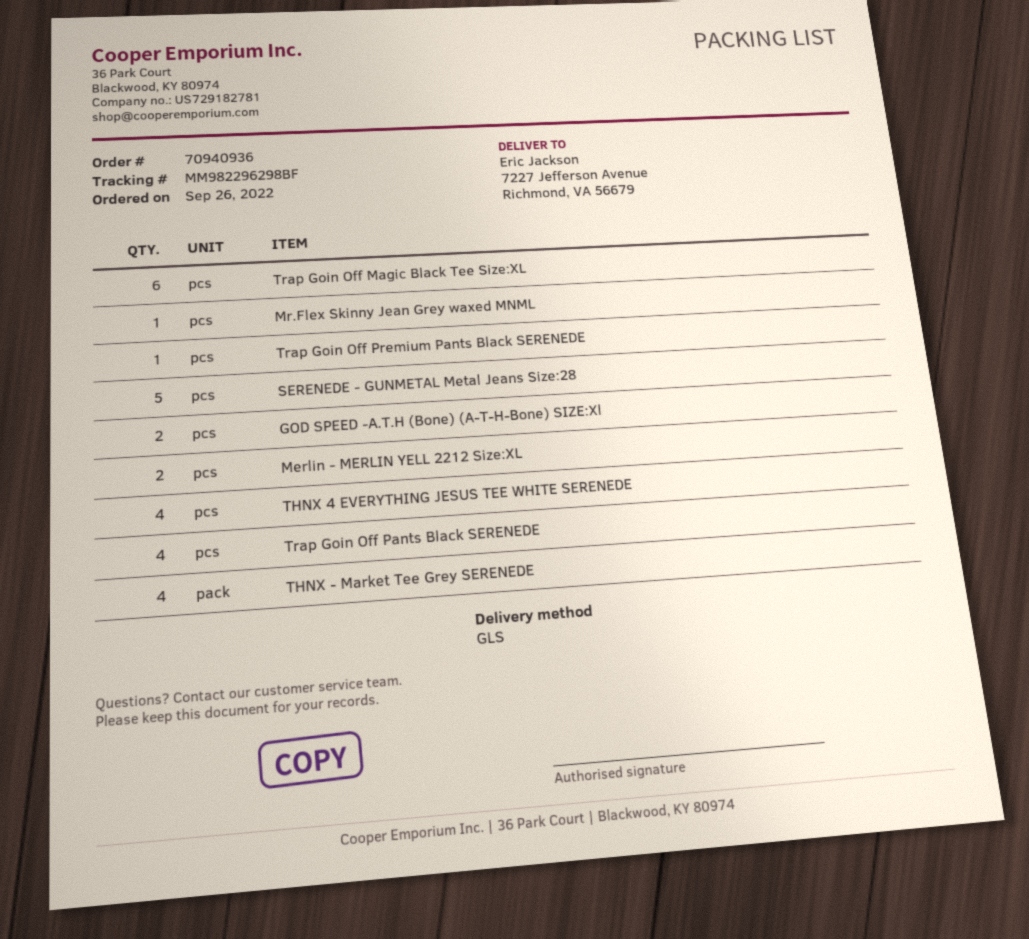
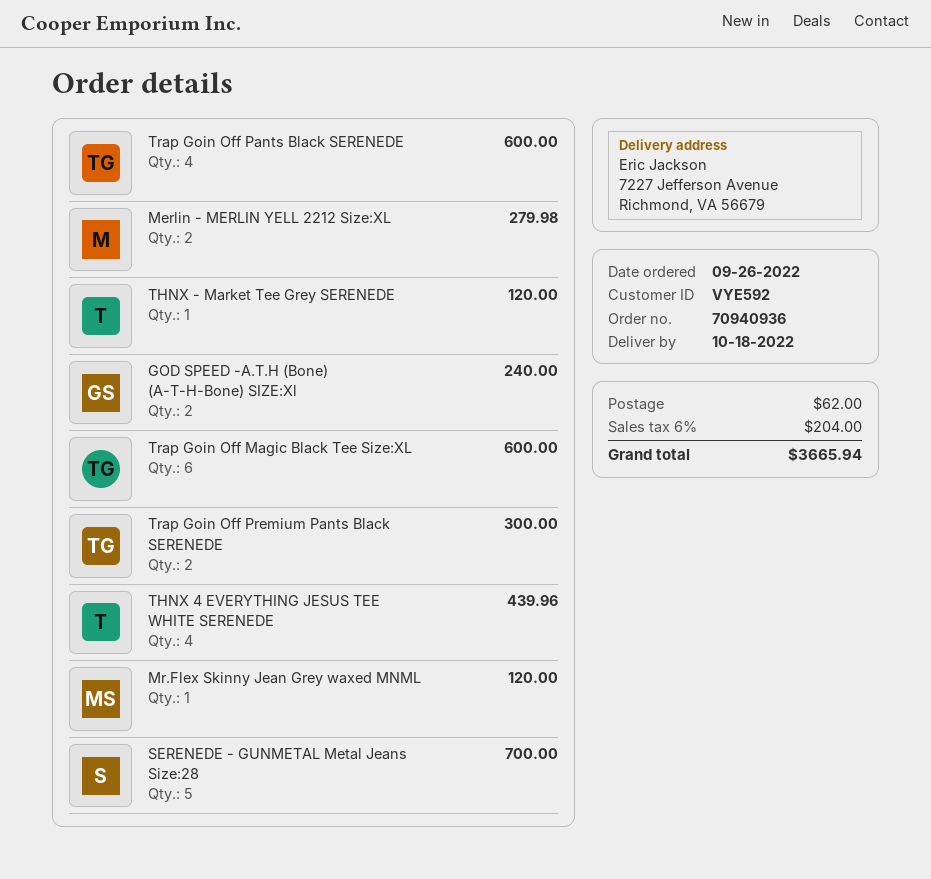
Trap Goin Off Premium Pants Black SERENEDE: 1 -> 2
THNX - Market Tee Grey SERENEDE: 4 -> 1

